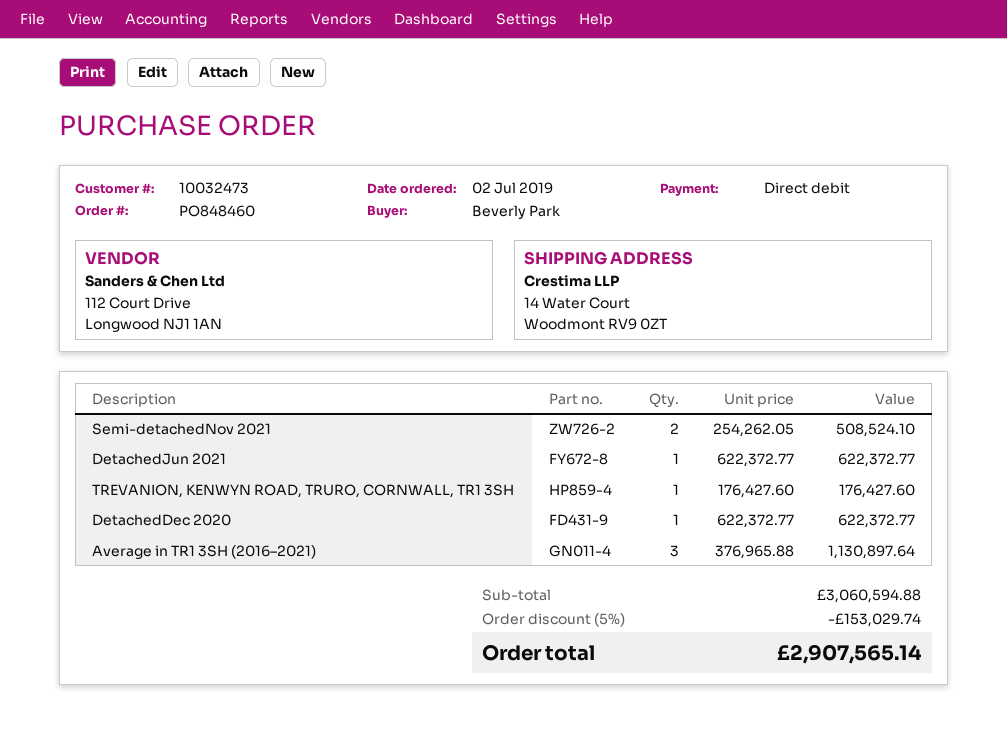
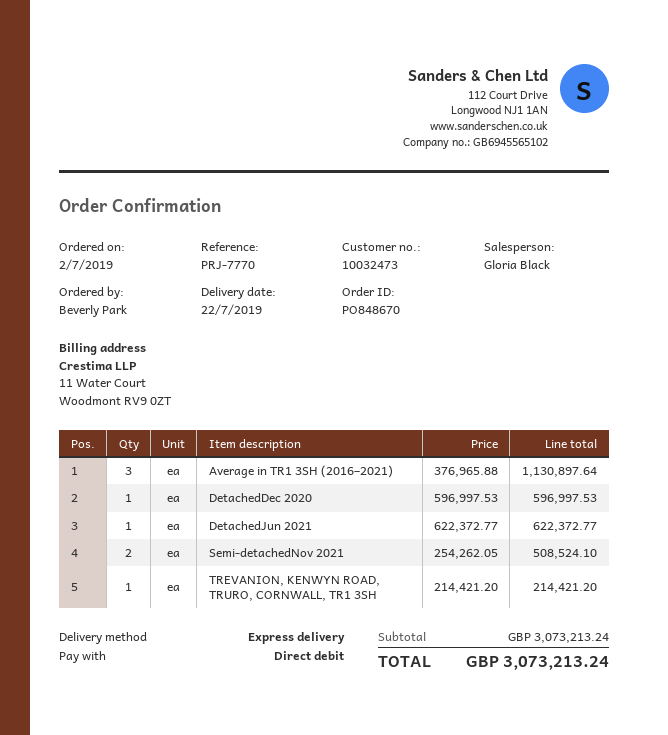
order number: PO848460 -> PO848670
TREVANION, KENWYN ROAD, TRURO, CORNWALL, TR1 3SH: 1 x 176427.60 = 176427.60 -> 1 x 214421.20 = 214421.20
DetachedDec 2020: 1 x 622372.77 = 622372.77 -> 1 x 596997.53 = 596997.53
subtotal: 3060594.88 -> 3073213.24
discount: 5% = 153029.74 -> none
total: 2907565.14 -> 3073213.24

